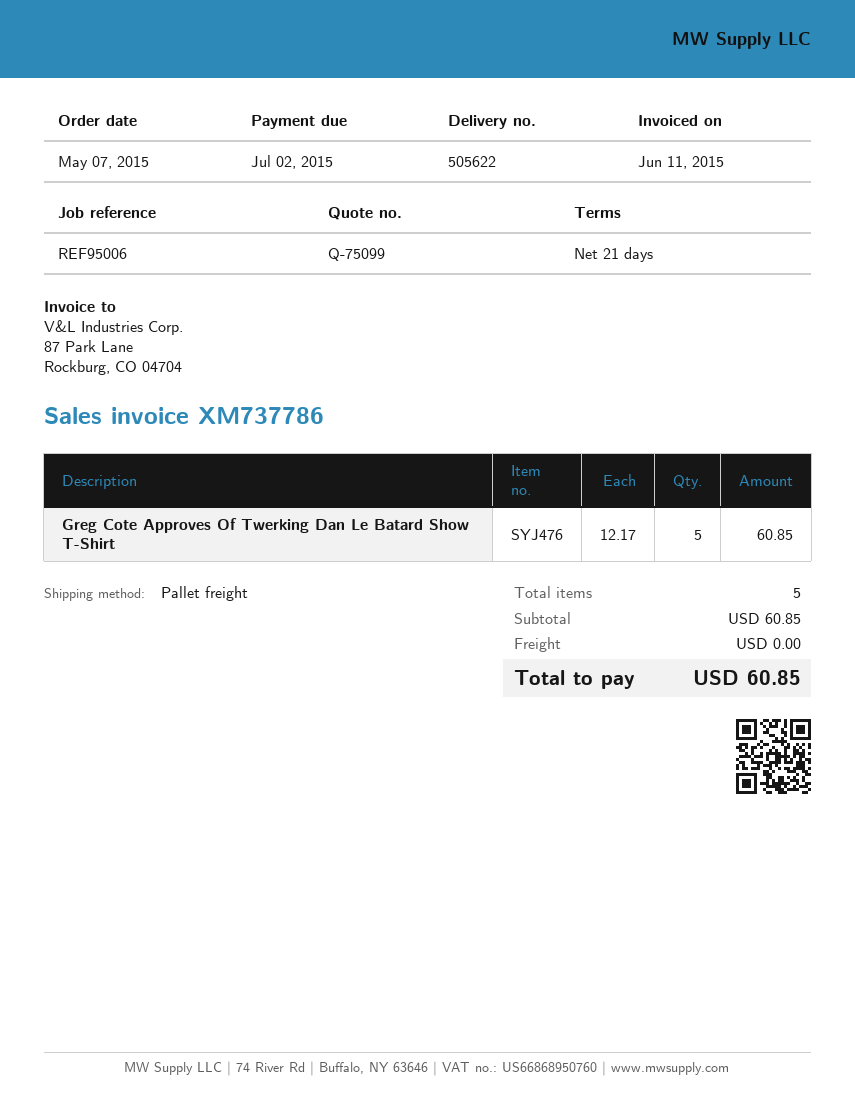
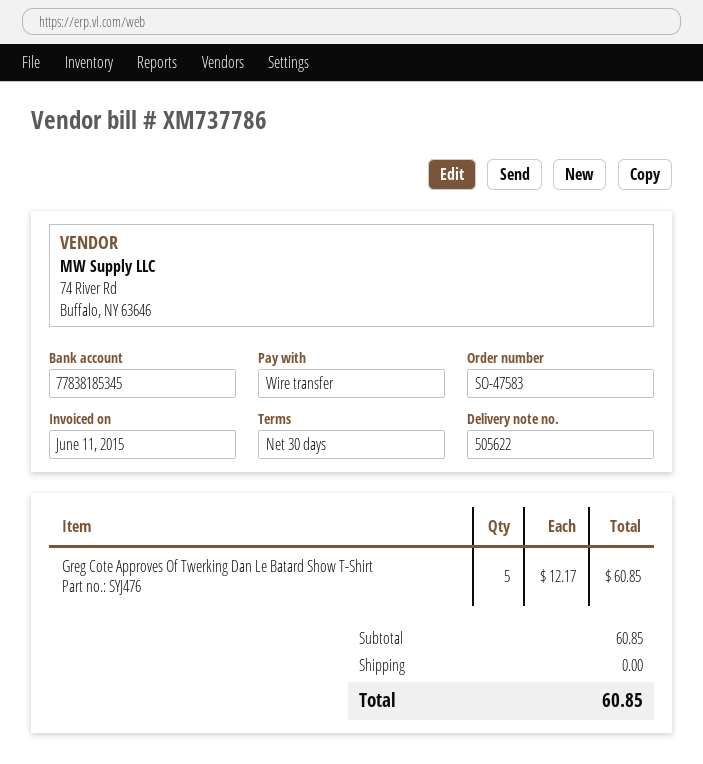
payment terms: 21 days -> 30 days

